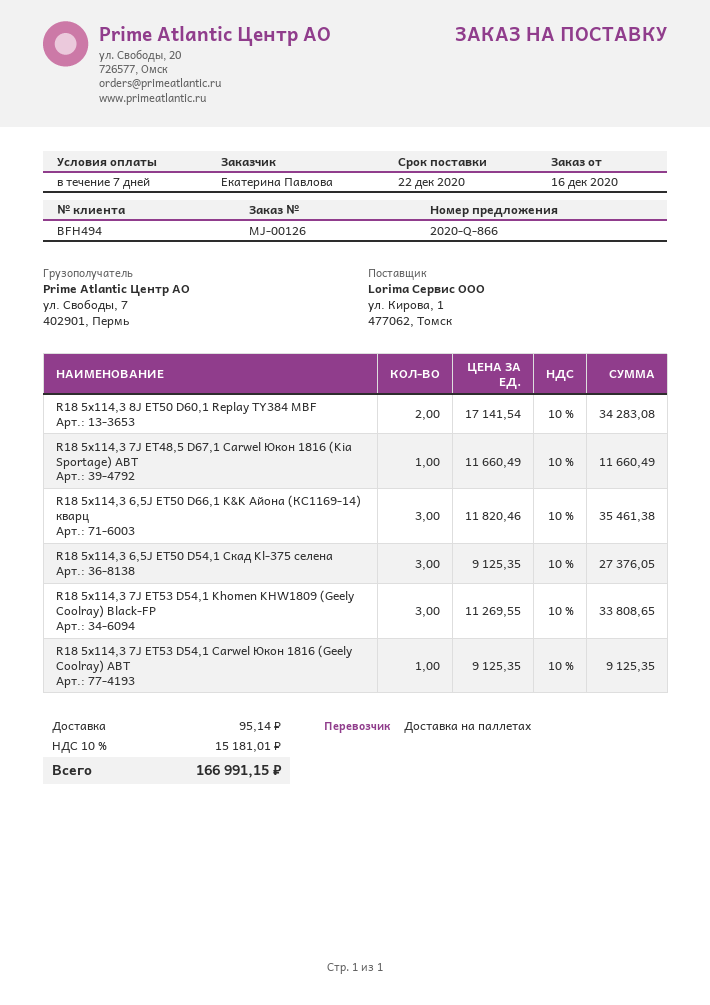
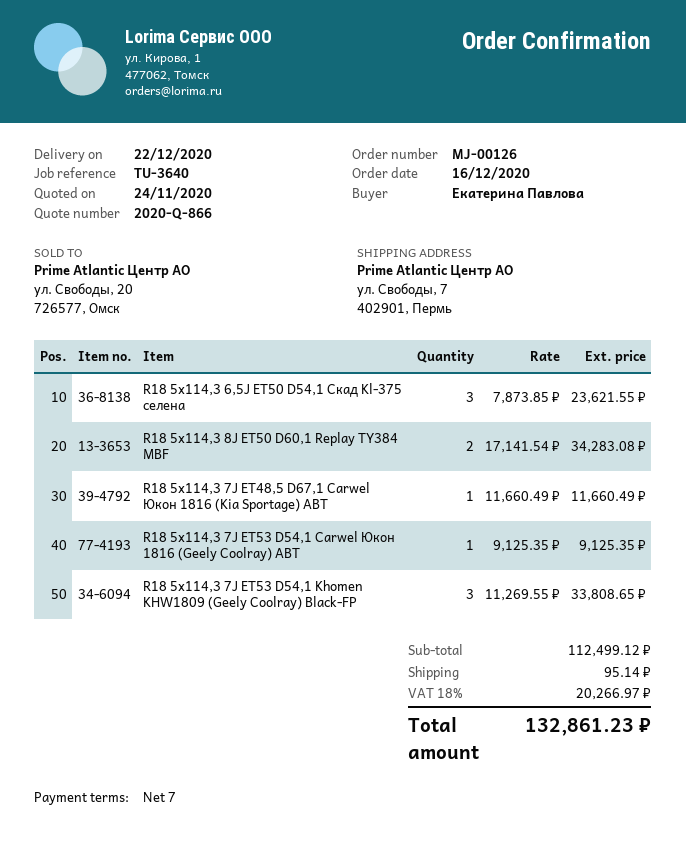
R18 5x114,3 6,5J ET50 D66,1 K&K Айона (КС1169-14) кварц: 3 x 11820.46 = 35461.38 -> none
R18 5x114,3 6,5J ET50 D54,1 Скад Kl-375 селена: 3 x 9125.35 = 27376.05 -> 3 x 7873.85 = 23621.55
tax: 10% = 15181.01 -> 18% = 20266.97
total: 166991.15 -> 132861.23

